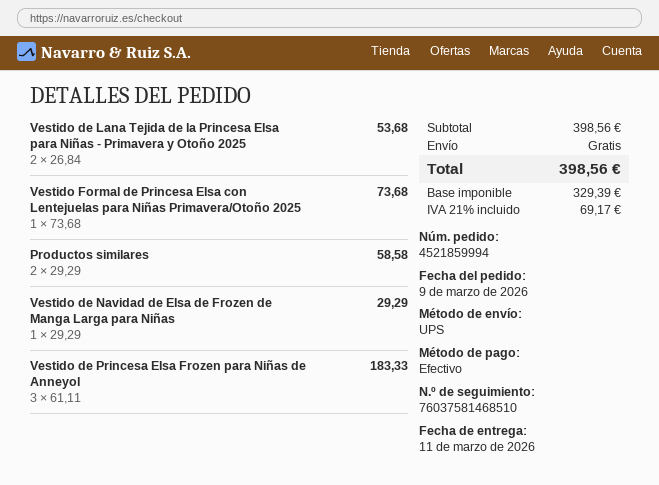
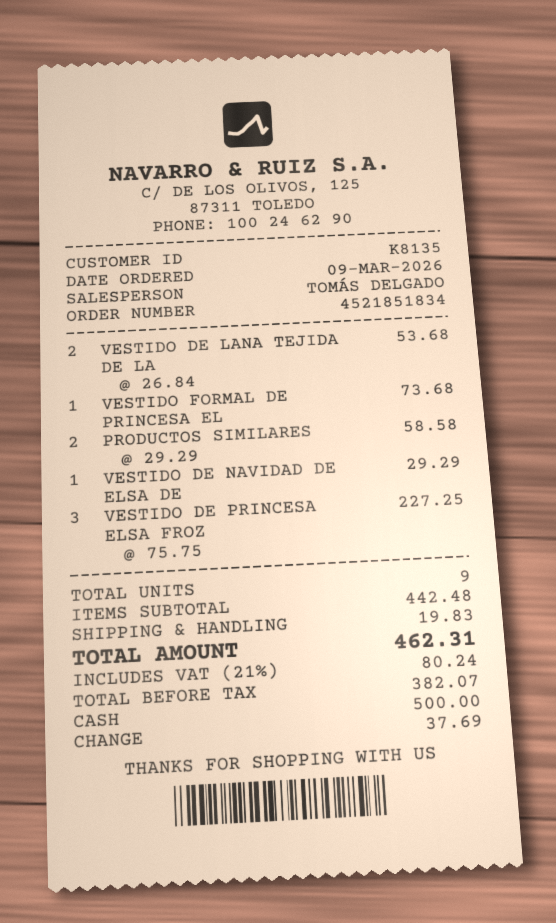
order number: 4521859994 -> 4521851834
Vestido de Princesa Elsa Frozen para Niñas de Anneyol: 3 x 61.11 = 183.33 -> 3 x 75.75 = 227.25
subtotal: 398.56 -> 442.48
shipping: 0.00 -> 19.83
net: 329.39 -> 382.07
tax: 21% = 69.17 -> 21% = 80.24
total: 398.56 -> 462.31

